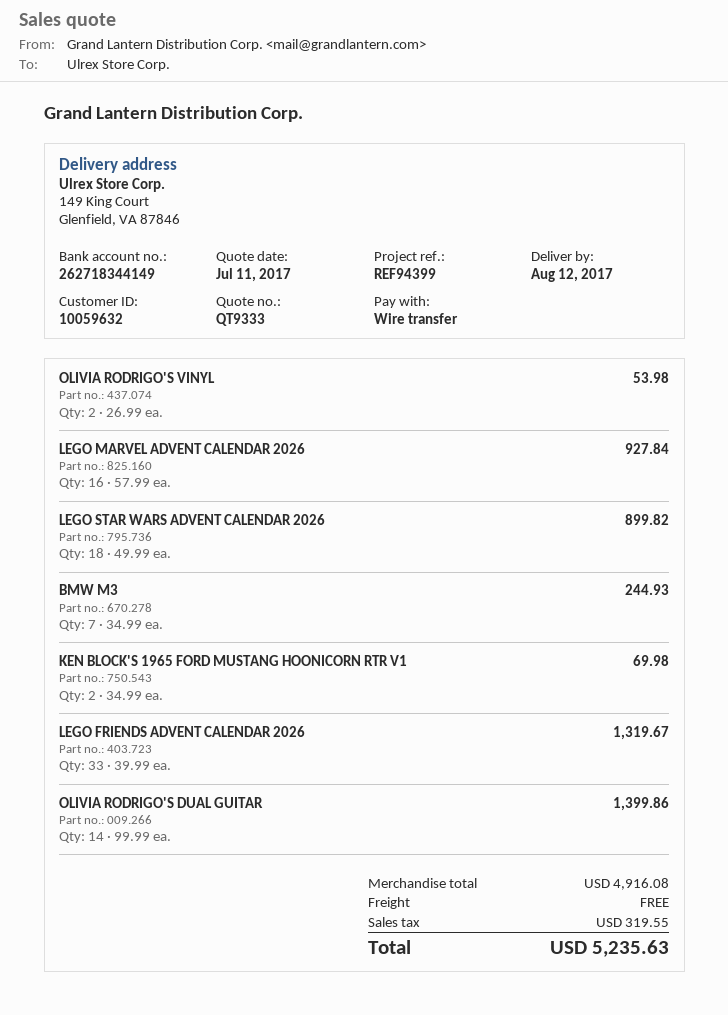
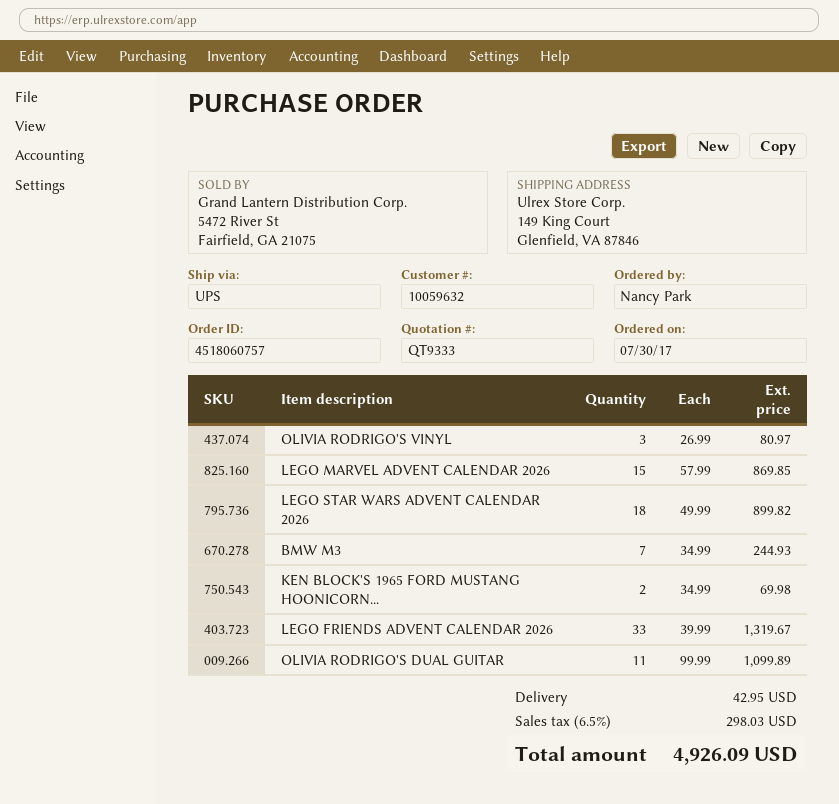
OLIVIA RODRIGO'S VINYL: 2 x 26.99 = 53.98 -> 3 x 26.99 = 80.97
LEGO MARVEL ADVENT CALENDAR 2026: 16 x 57.99 = 927.84 -> 15 x 57.99 = 869.85
OLIVIA RODRIGO'S DUAL GUITAR: 14 x 99.99 = 1399.86 -> 11 x 99.99 = 1099.89
shipping: 0.00 -> 42.95
tax: 319.55 -> 298.03
total: 5235.63 -> 4926.09

